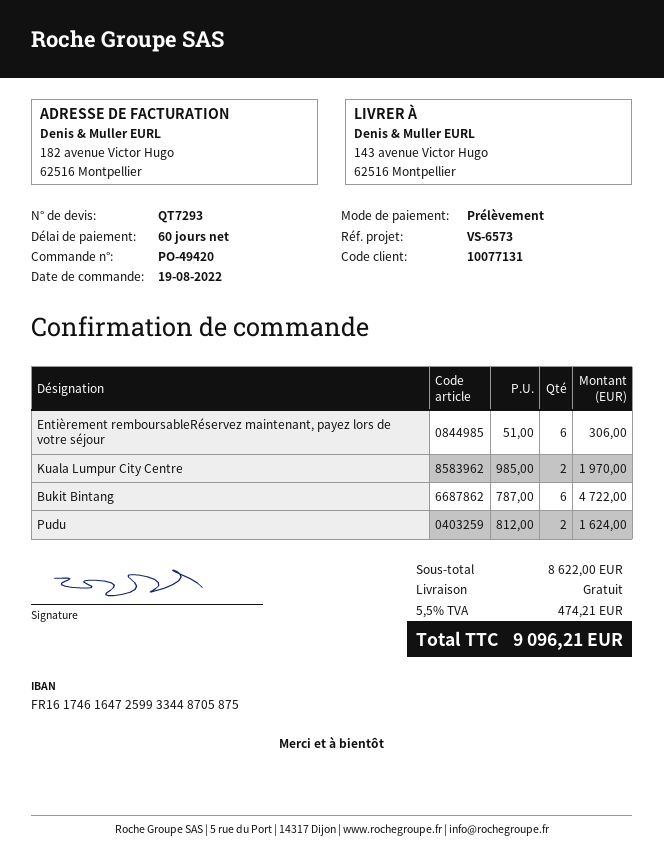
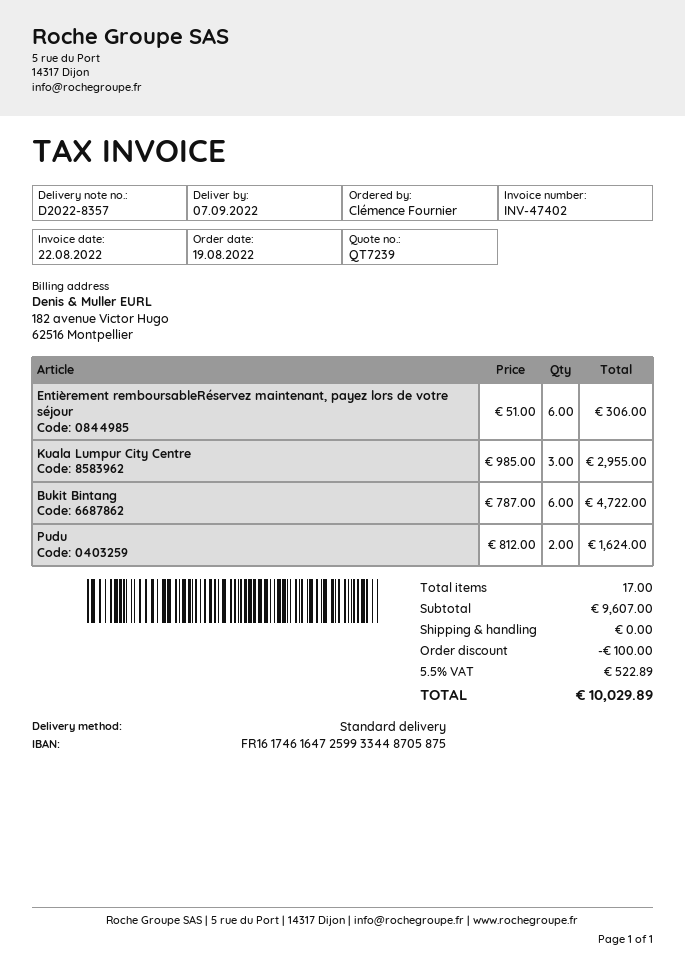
quote number: QT7293 -> QT7239
Kuala Lumpur City Centre: 2 x 985.00 = 1970.00 -> 3 x 985.00 = 2955.00
subtotal: 8622.00 -> 9607.00
discount: none -> 100.00
tax: 5.5% = 474.21 -> 5.5% = 522.89
total: 9096.21 -> 10029.89

